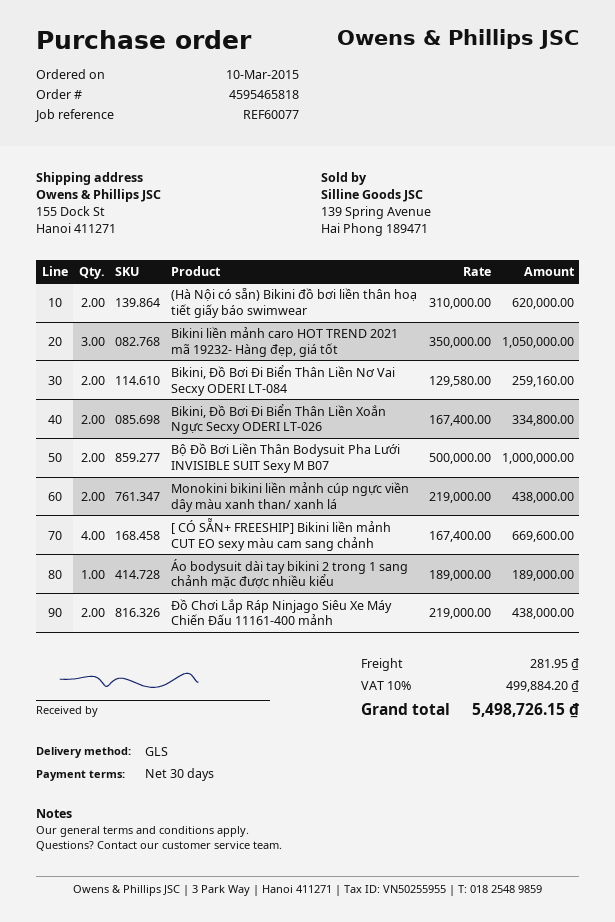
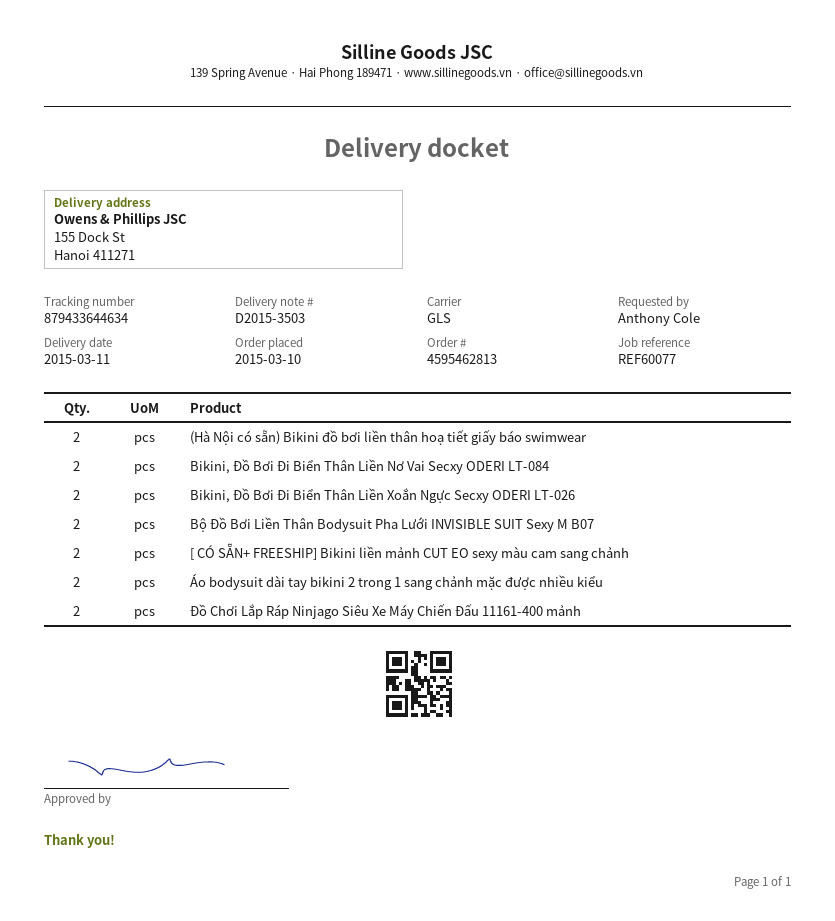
order number: 4595465818 -> 4595462813
Bikini liền mảnh caro HOT TREND 2021 mã 19232- Hàng đẹp, giá tốt: 3 -> none
Monokini bikini liền mảnh cúp ngực viền dây màu xanh than/ xanh lá: 2 -> none
[ CÓ SẴN+ FREESHIP] Bikini liền mảnh CUT EO sexy màu cam sang chảnh: 4 -> 2
Áo bodysuit dài tay bikini 2 trong 1 sang chảnh mặc được nhiều kiểu: 1 -> 2

